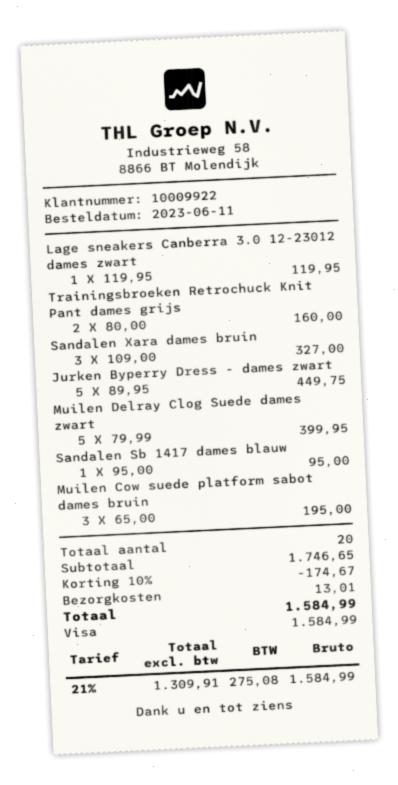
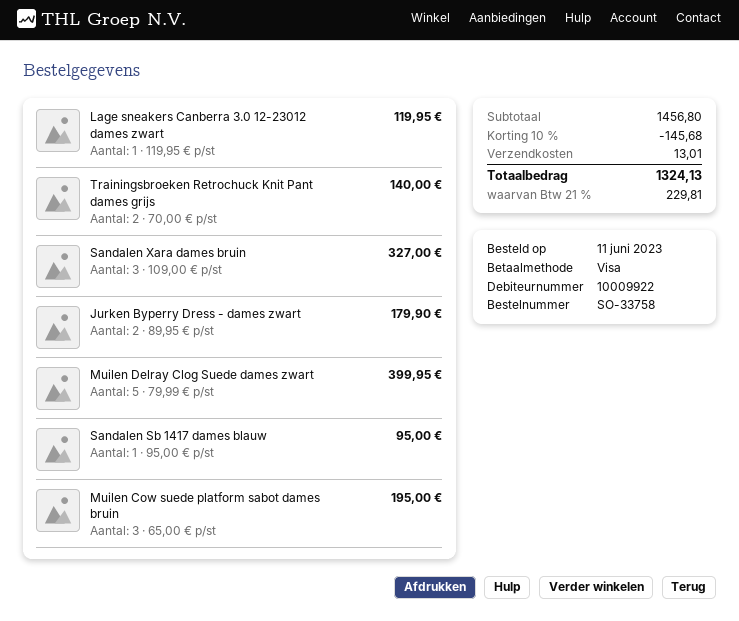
Trainingsbroeken Retrochuck Knit Pant dames grijs: 2 x 80.00 = 160.00 -> 2 x 70.00 = 140.00
Jurken Byperry Dress - dames zwart: 5 x 89.95 = 449.75 -> 2 x 89.95 = 179.90
subtotal: 1746.65 -> 1456.80
discount: 10% = 174.67 -> 10% = 145.68
tax: 21% = 275.08 -> 21% = 229.81
total: 1584.99 -> 1324.13

